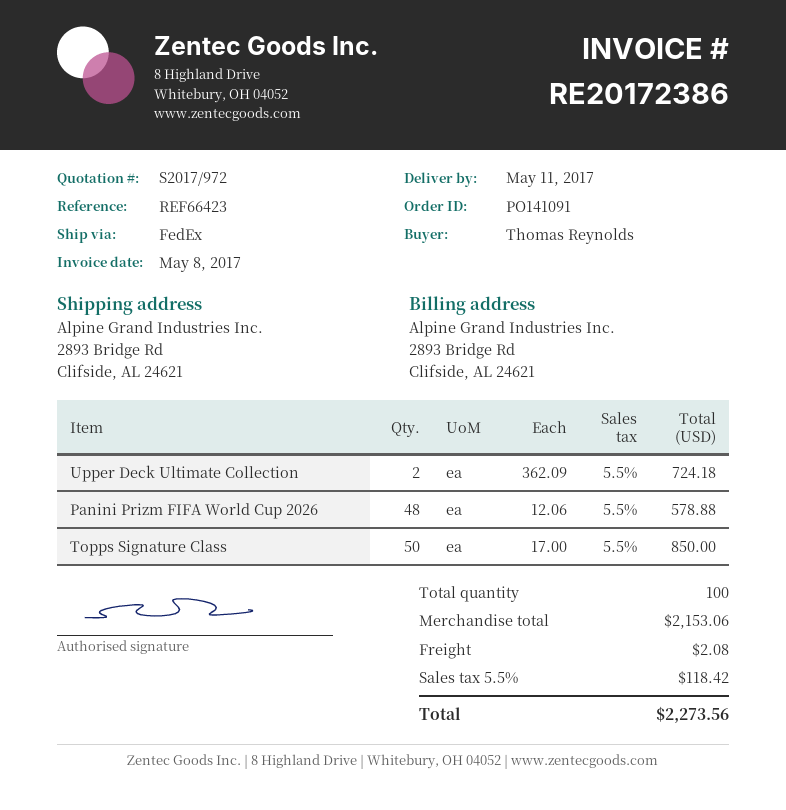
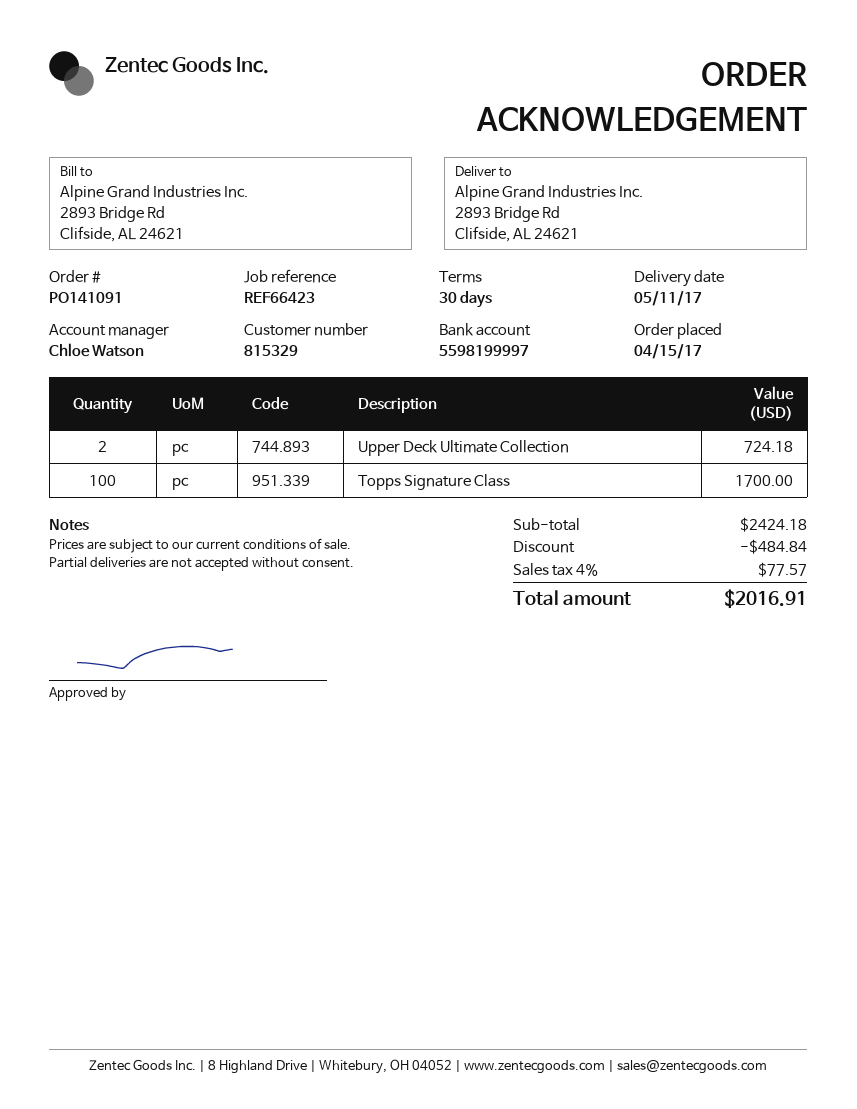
Panini Prizm FIFA World Cup 2026: 48 for 578.88 -> none
Topps Signature Class: 50 for 850.00 -> 100 for 1700.00
subtotal: 2153.06 -> 2424.18
discount: none -> 484.84
shipping: 2.08 -> none
tax: 5.5% = 118.42 -> 4% = 77.57
total: 2273.56 -> 2016.91

